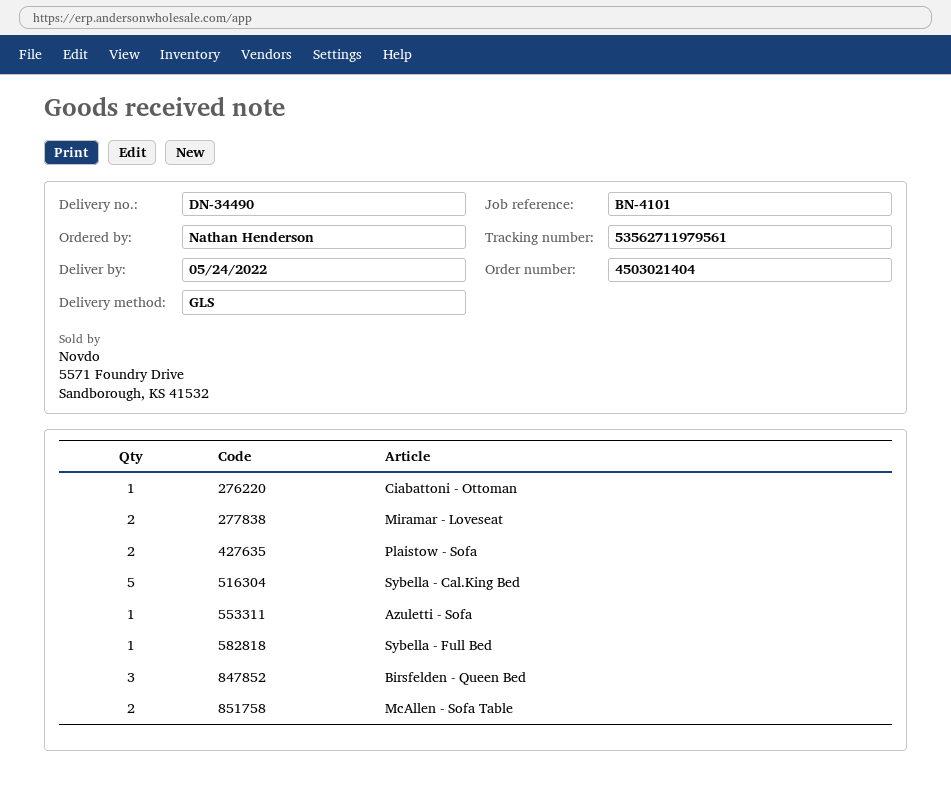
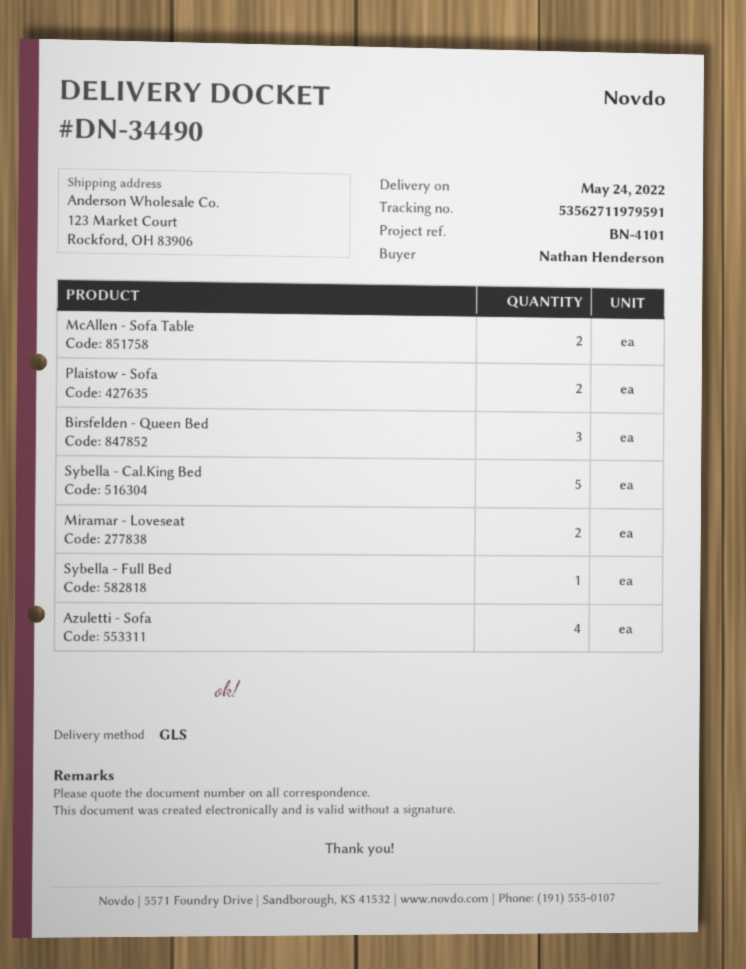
tracking number: 53562711979561 -> 53562711979591
Ciabattoni - Ottoman: 1 -> none
Azuletti - Sofa: 1 -> 4

